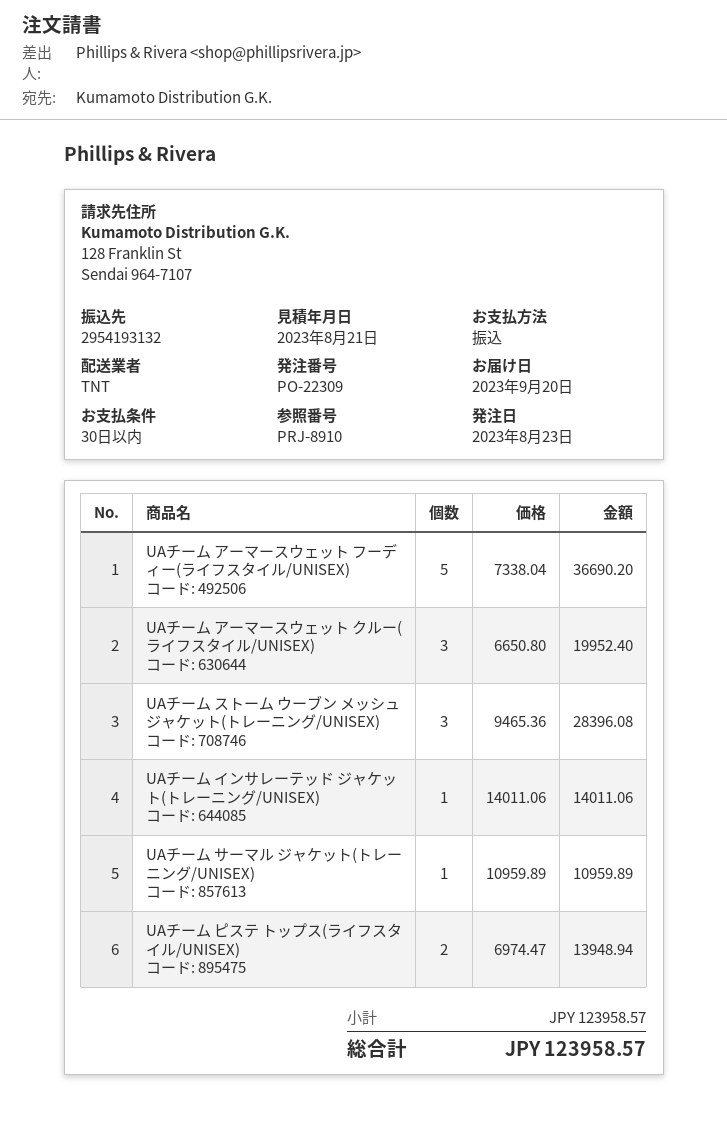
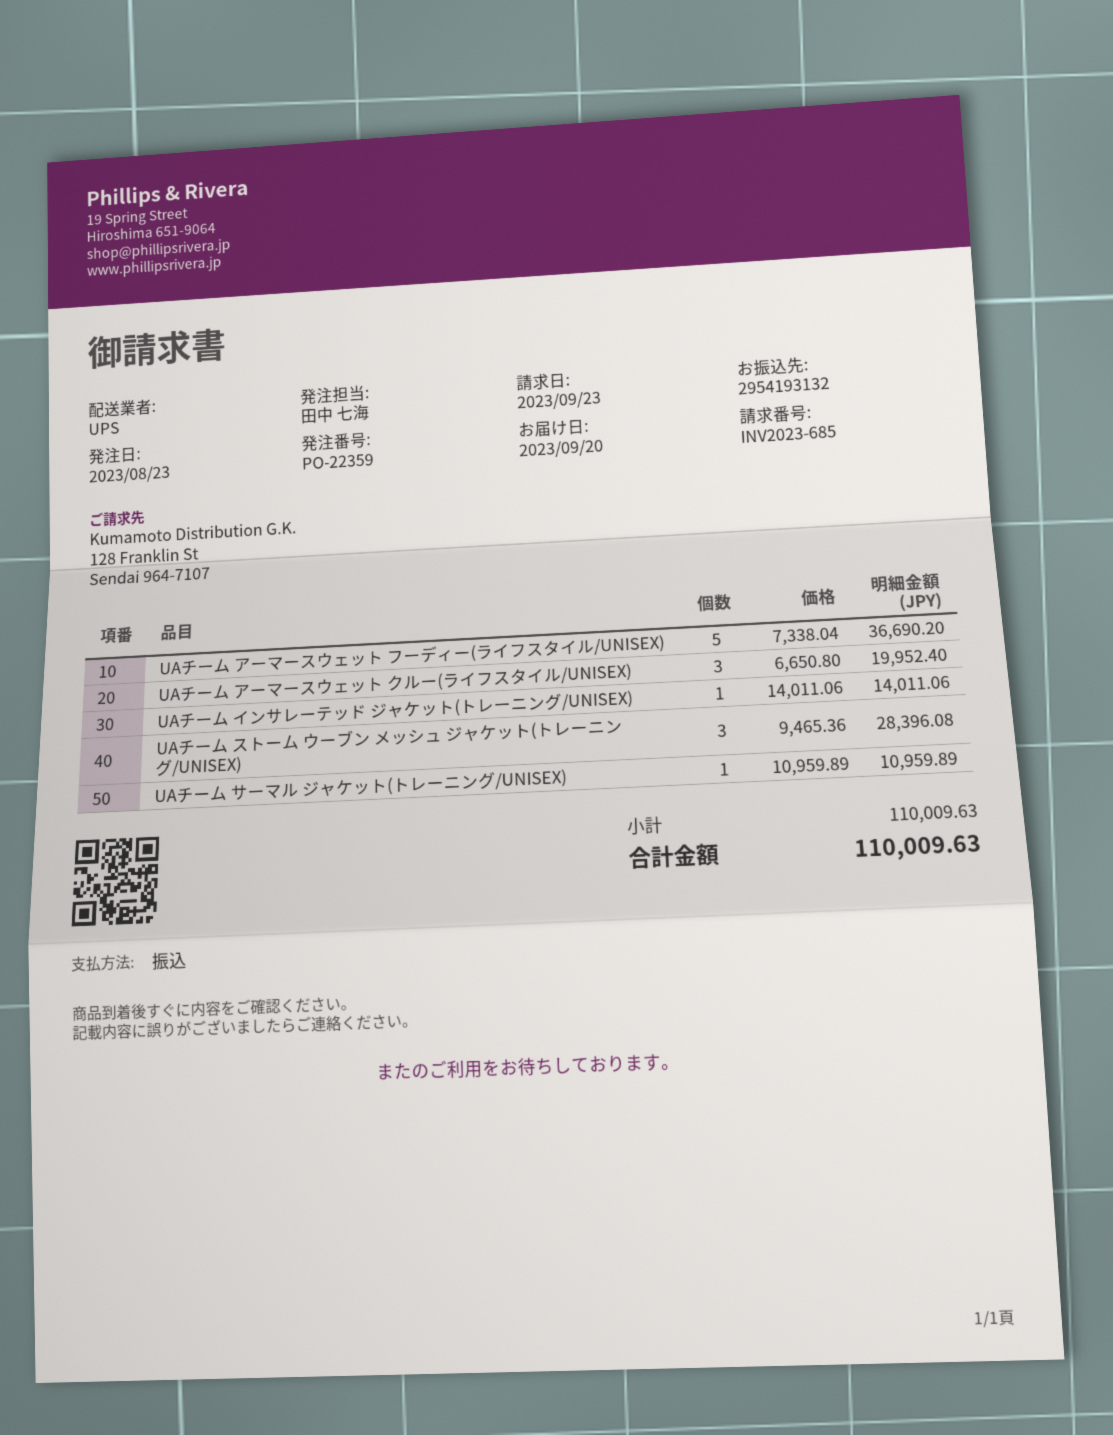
order number: PO-22309 -> PO-22359
shipping method: TNT -> UPS
UAチーム ピステ トップス(ライフスタイル/UNISEX): 2 x 6974.47 = 13948.94 -> none
subtotal: 123958.57 -> 110009.63
total: 123958.57 -> 110009.63

